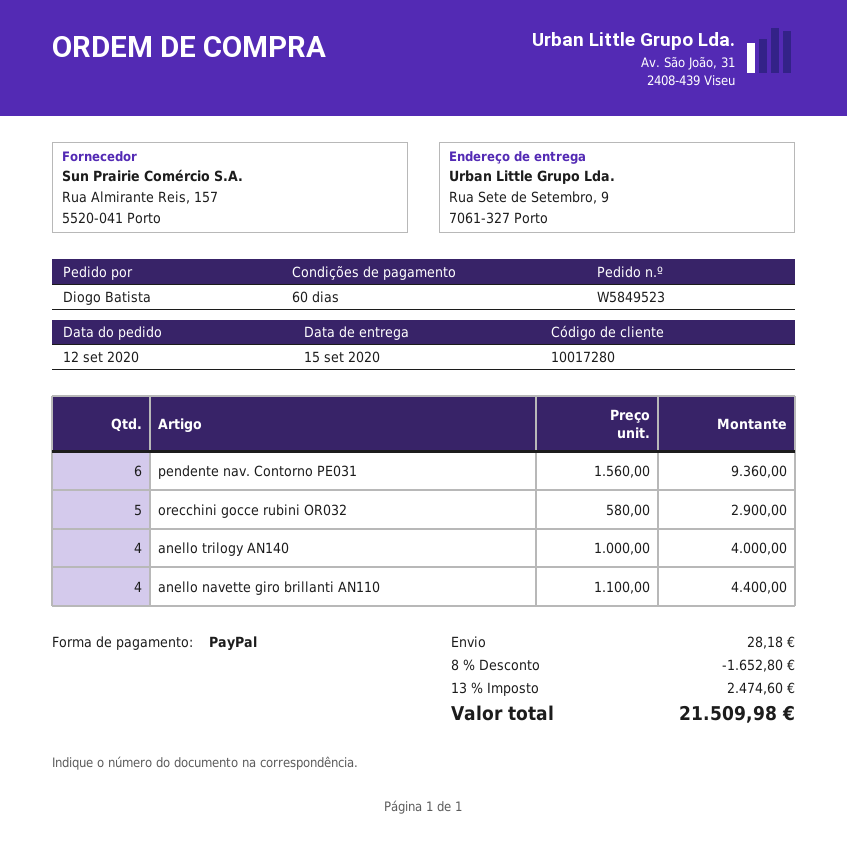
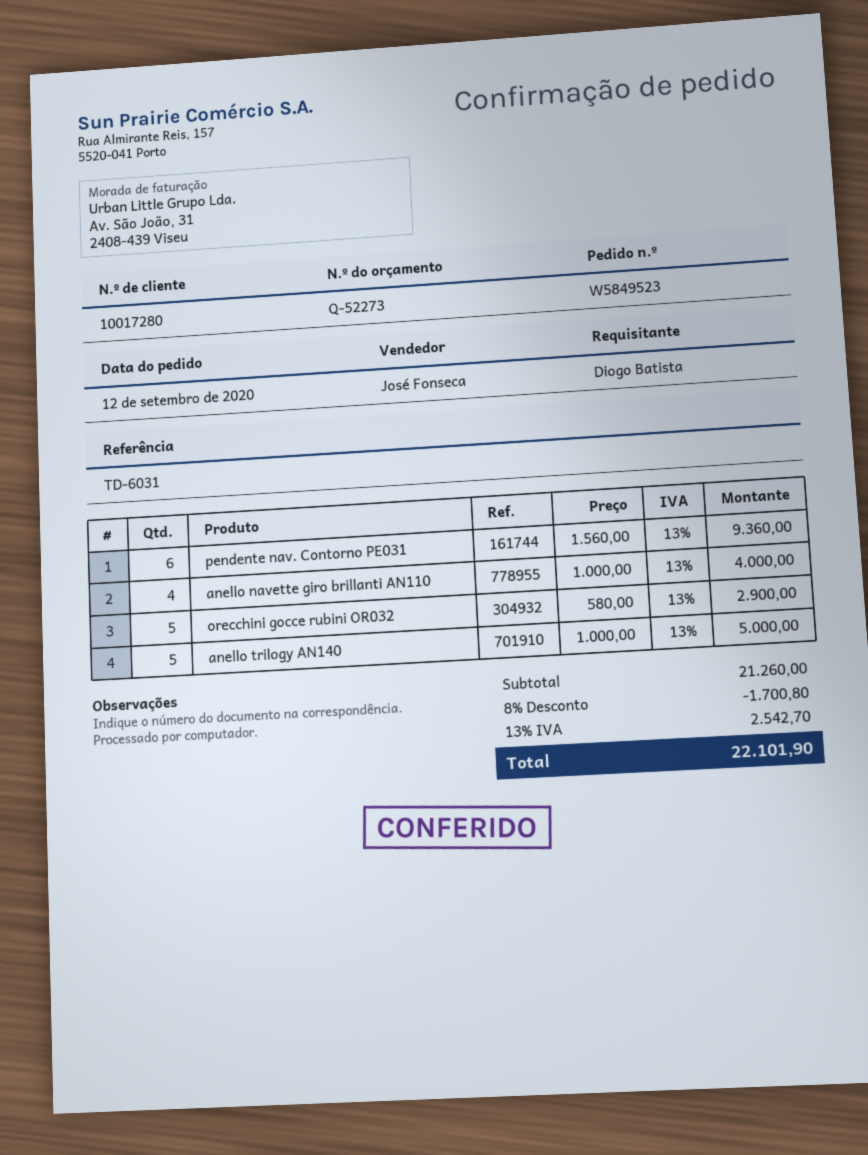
anello trilogy AN140: 4 x 1000.00 = 4000.00 -> 5 x 1000.00 = 5000.00
anello navette giro brillanti AN110: 4 x 1100.00 = 4400.00 -> 4 x 1000.00 = 4000.00
discount: 8% = 1652.80 -> 8% = 1700.80
shipping: 28.18 -> none
tax: 13% = 2474.60 -> 13% = 2542.70
total: 21509.98 -> 22101.90

